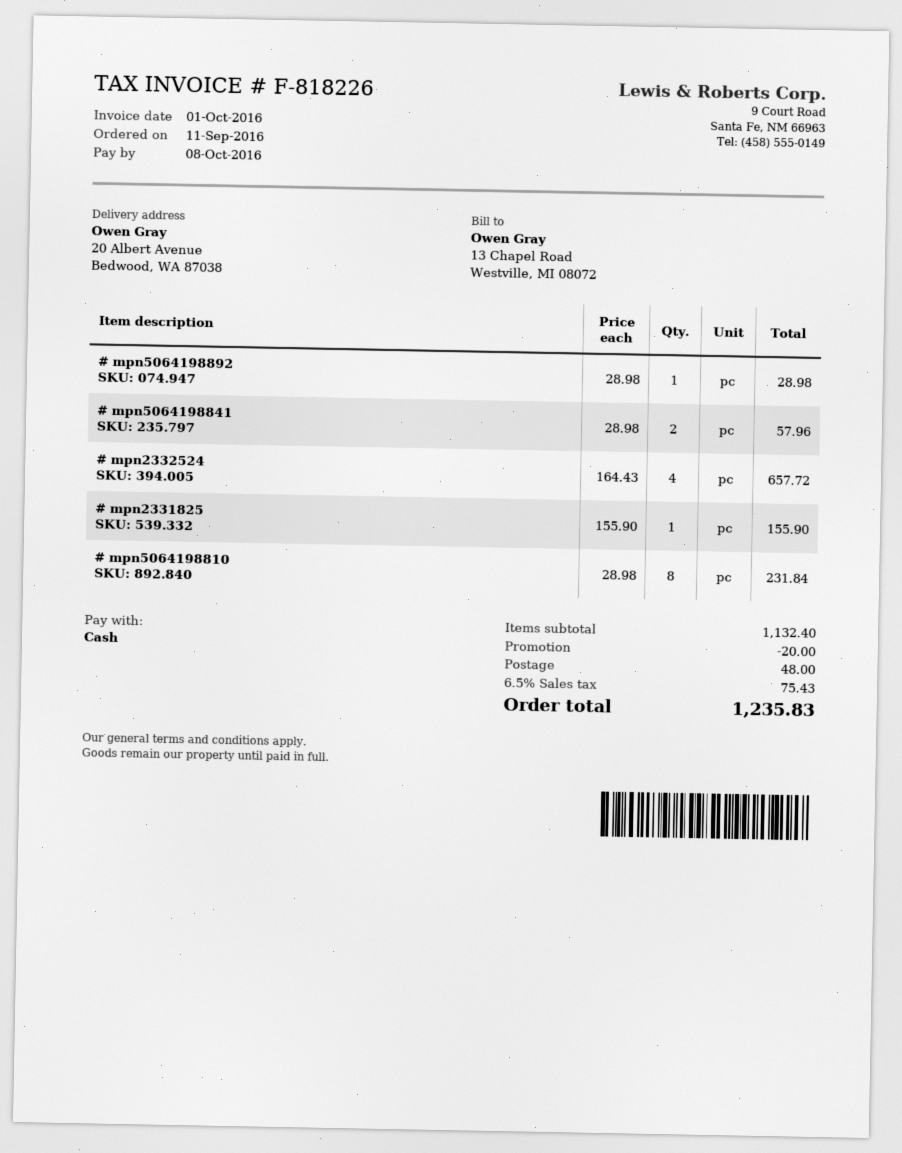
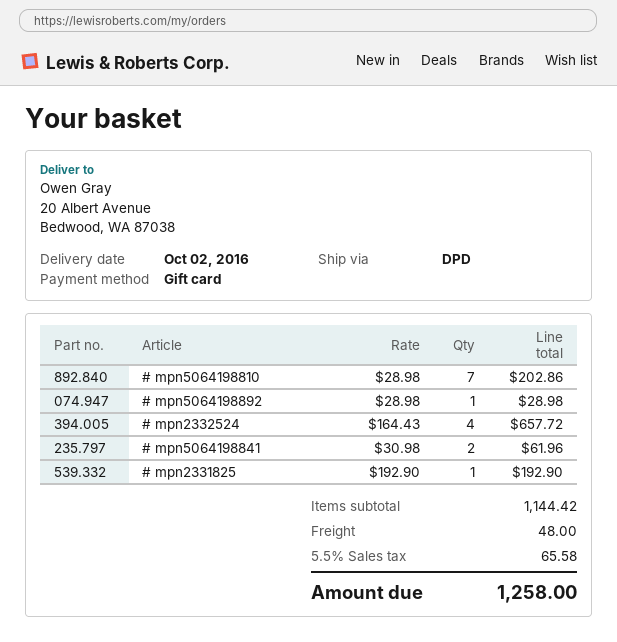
payment method: cash -> gift card
# mpn5064198841: 2 x 28.98 = 57.96 -> 2 x 30.98 = 61.96
# mpn2331825: 1 x 155.90 = 155.90 -> 1 x 192.90 = 192.90
# mpn5064198810: 8 x 28.98 = 231.84 -> 7 x 28.98 = 202.86
subtotal: 1132.40 -> 1144.42
discount: 20.00 -> none
tax: 6.5% = 75.43 -> 5.5% = 65.58
total: 1235.83 -> 1258.00

